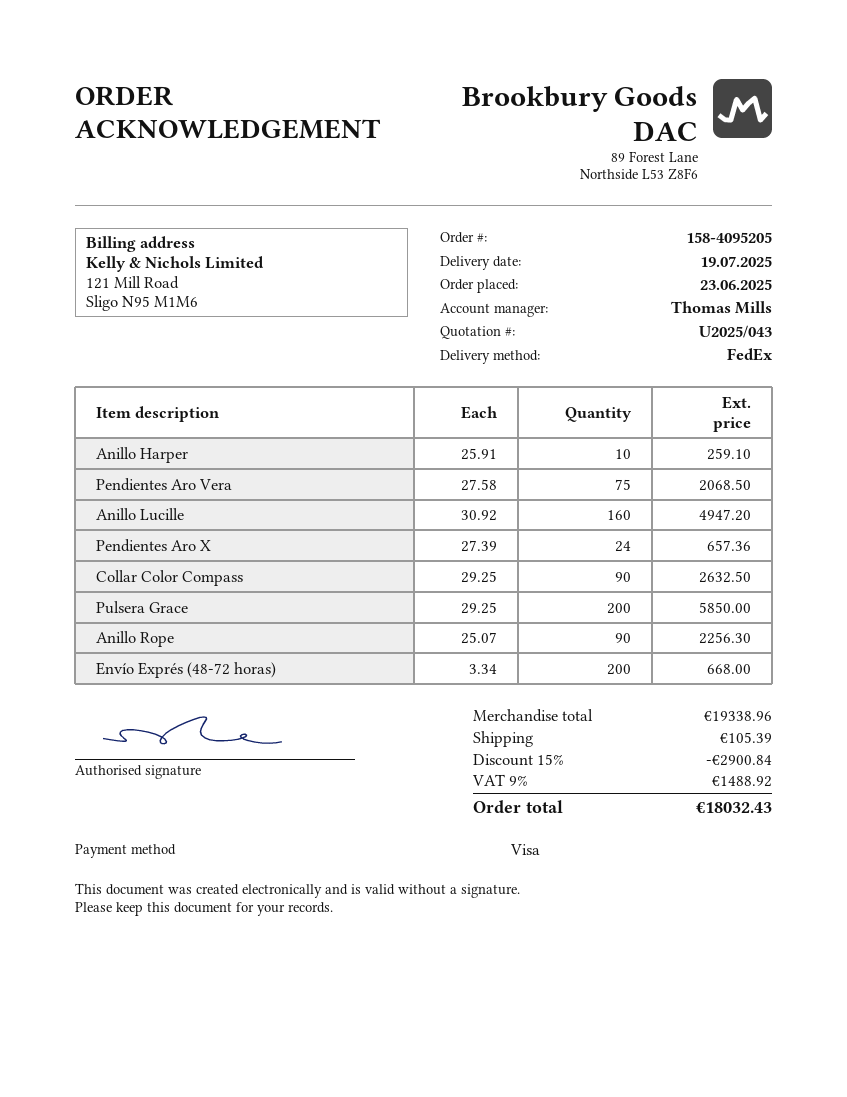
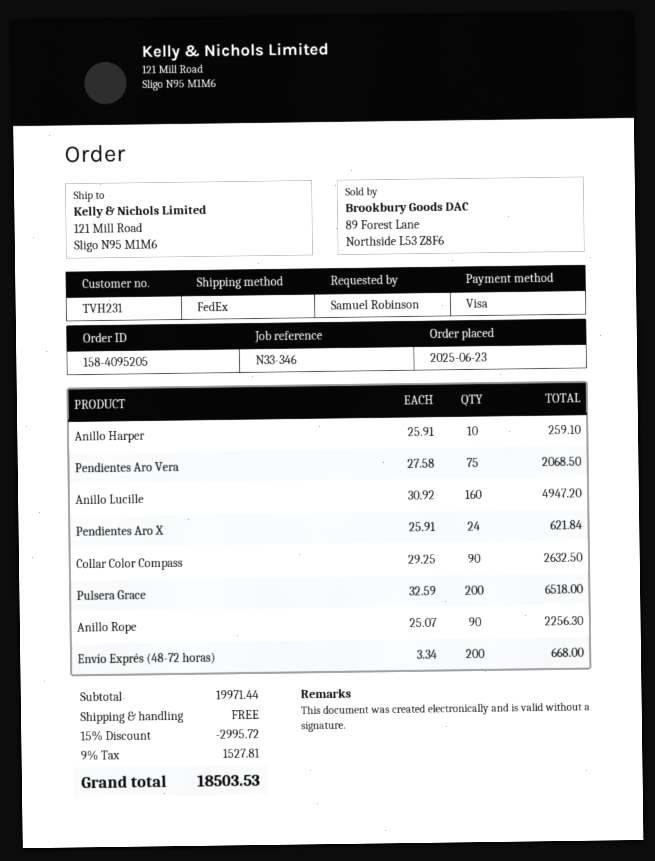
Pendientes Aro X: 24 x 27.39 = 657.36 -> 24 x 25.91 = 621.84
Pulsera Grace: 200 x 29.25 = 5850.00 -> 200 x 32.59 = 6518.00
subtotal: 19338.96 -> 19971.44
discount: 15% = 2900.84 -> 15% = 2995.72
shipping: 105.39 -> 0.00
tax: 9% = 1488.92 -> 9% = 1527.81
total: 18032.43 -> 18503.53

